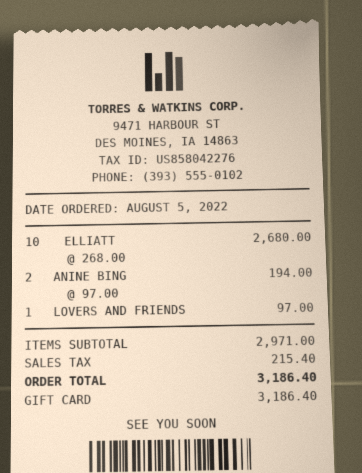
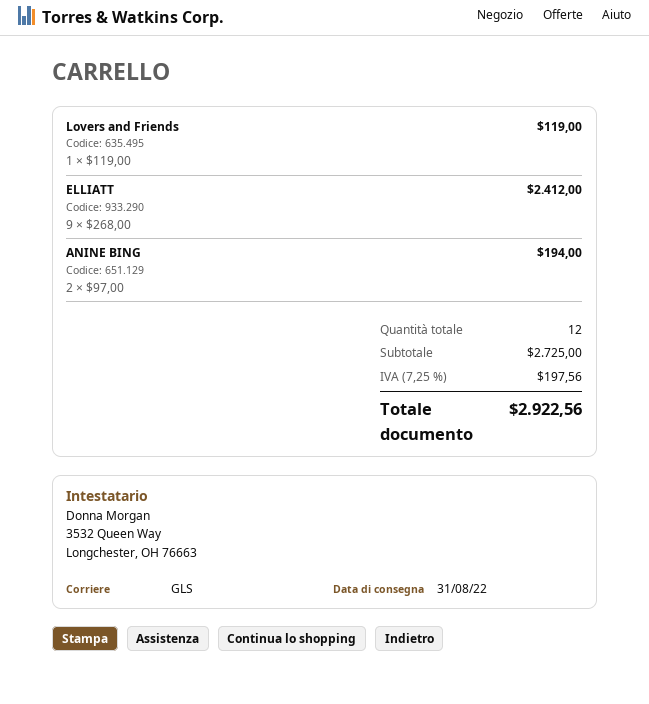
ELLIATT: 10 x 268.00 = 2680.00 -> 9 x 268.00 = 2412.00
LOVERS AND FRIENDS: 1 x 97.00 = 97.00 -> 1 x 119.00 = 119.00
subtotal: 2971.00 -> 2725.00
tax: 215.40 -> 197.56
total: 3186.40 -> 2922.56

